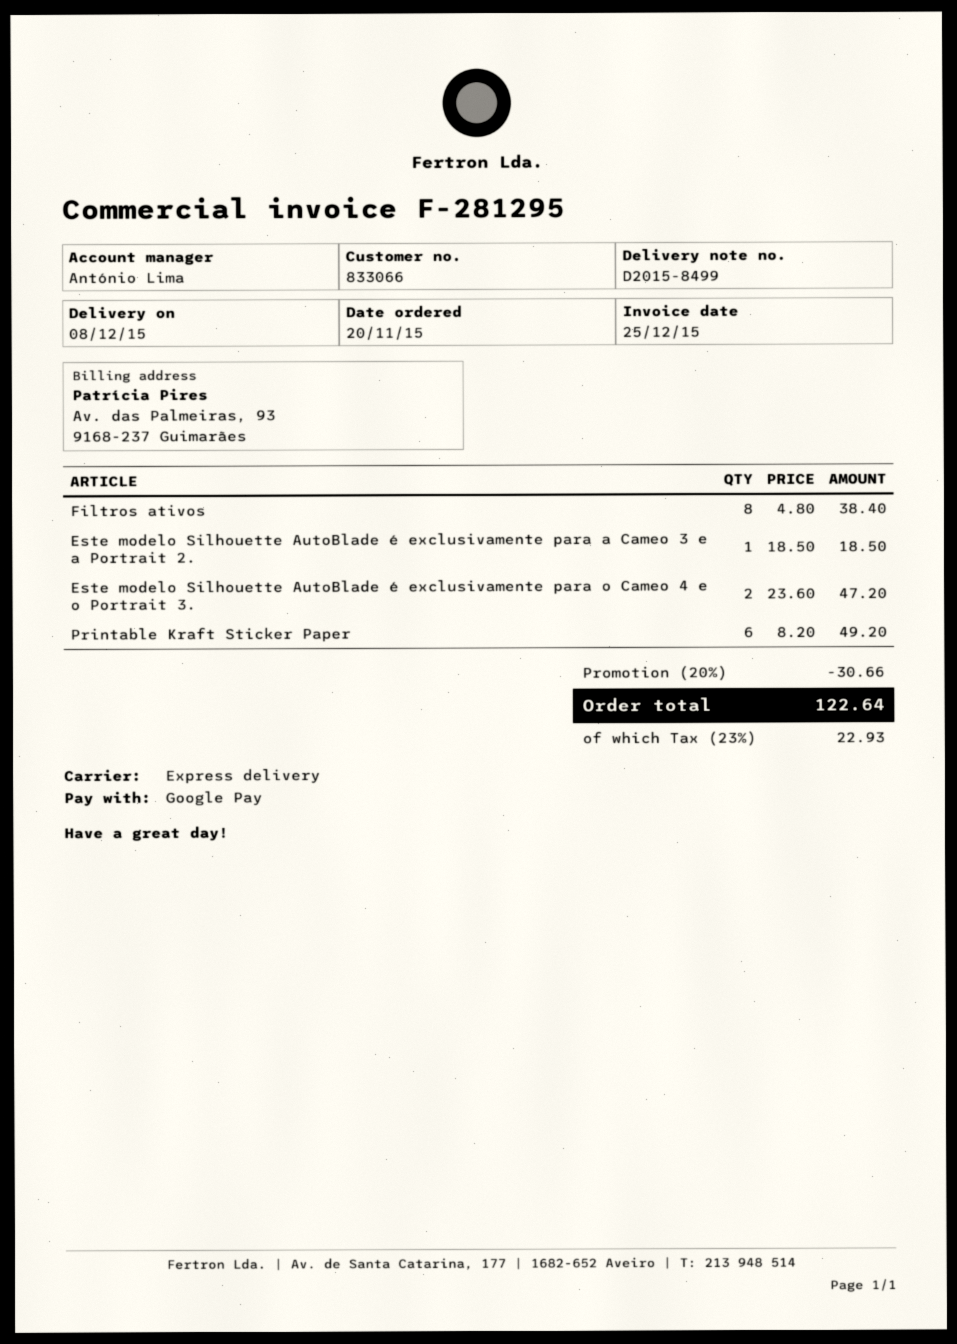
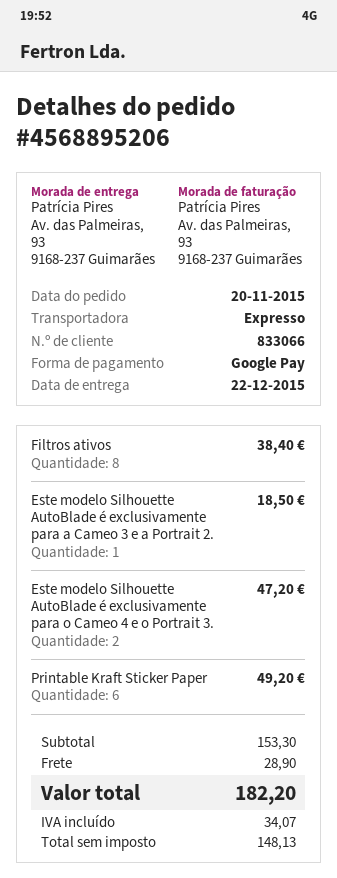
delivery date: 2015-12-08 -> 2015-12-22
discount: 20% = 30.66 -> none
shipping: none -> 28.90
tax: 22.93 -> 34.07
total: 122.64 -> 182.20

